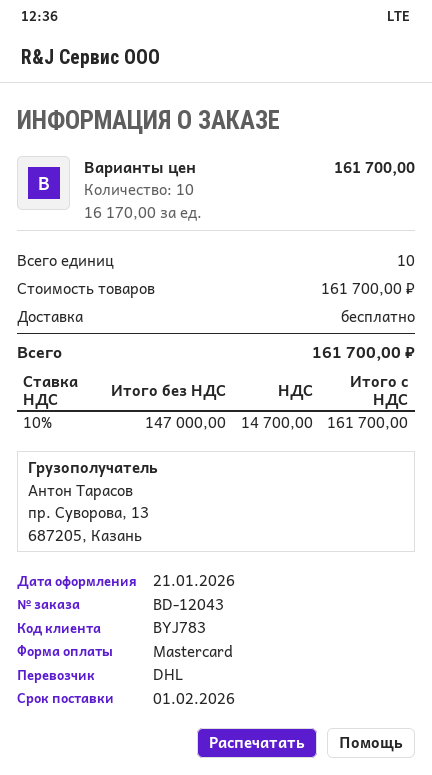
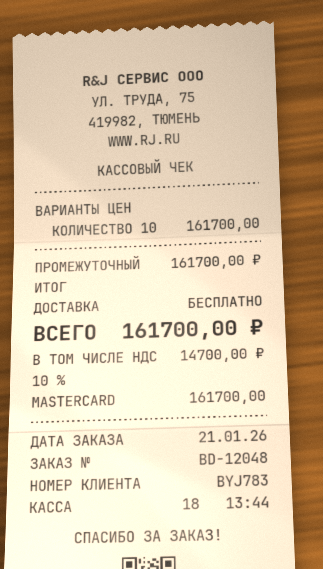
order number: BD-12043 -> BD-12048

